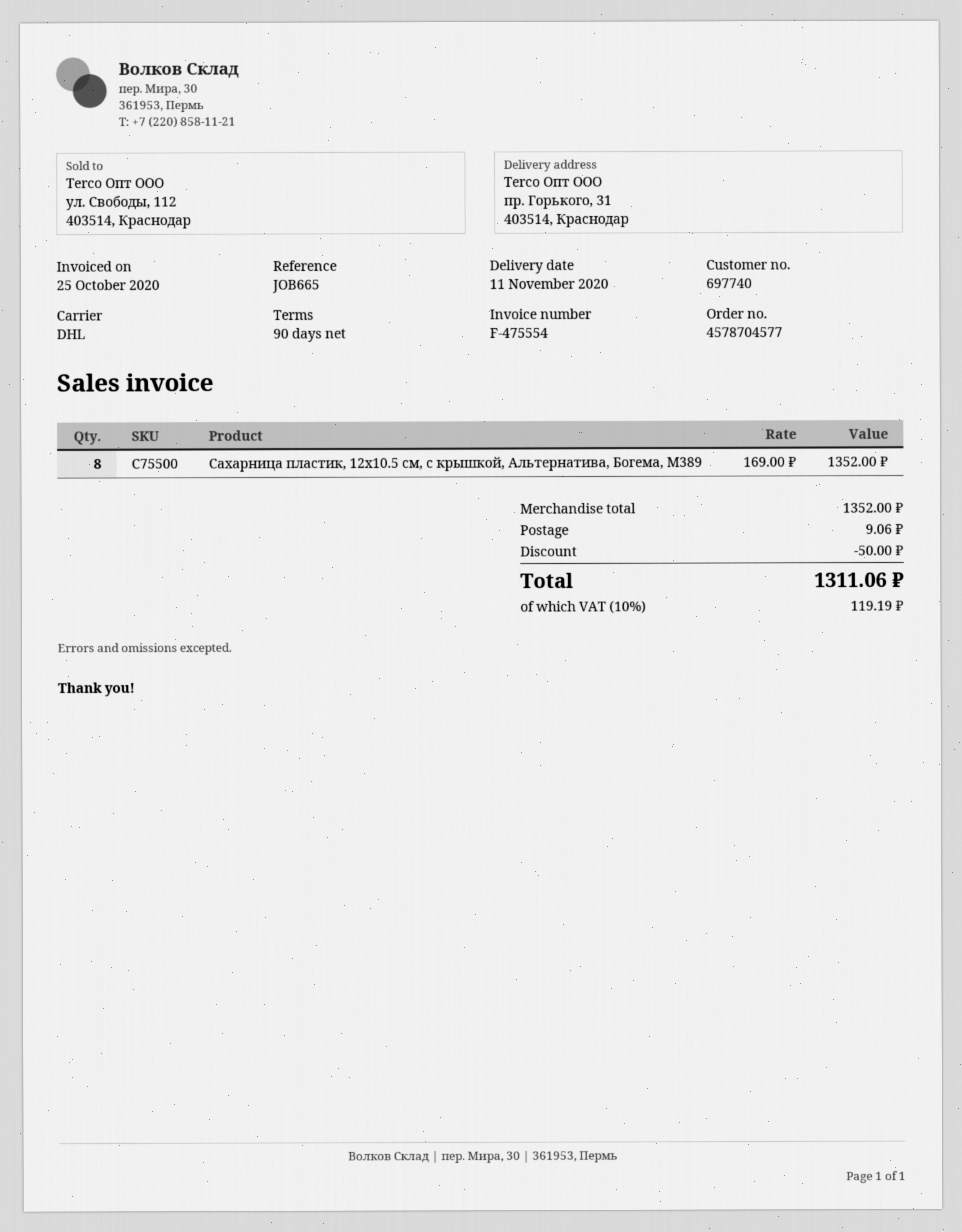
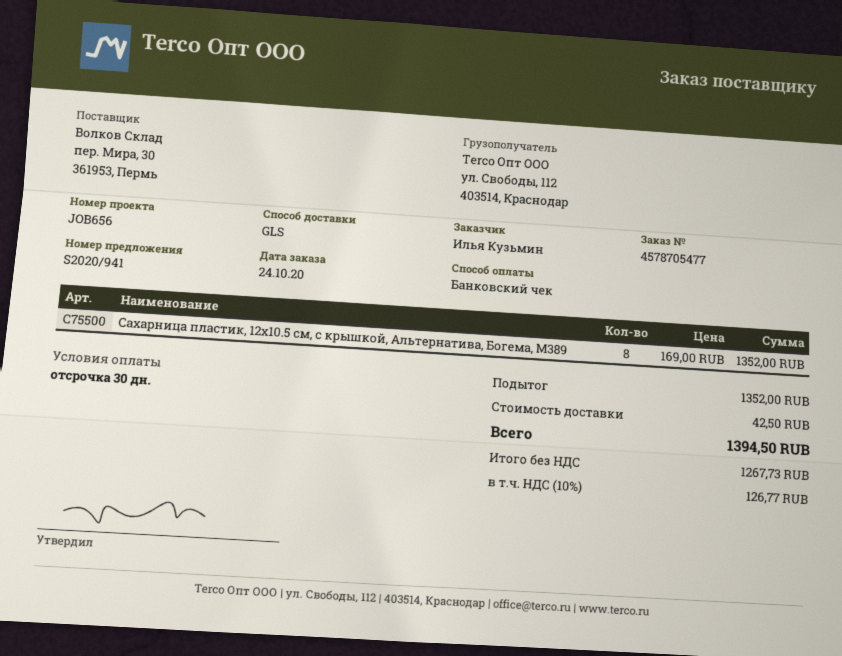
order number: 4578704577 -> 4578705477
payment terms: 90 days -> 30 days
reference: JOB665 -> JOB656
shipping method: DHL -> GLS
ship to: пр. Горького, 31, 403514, Краснодар -> ул. Свободы, 112, 403514, Краснодар
discount: 50.00 -> none
shipping: 9.06 -> 42.50
tax: 10% = 119.19 -> 10% = 126.77
total: 1311.06 -> 1394.50

